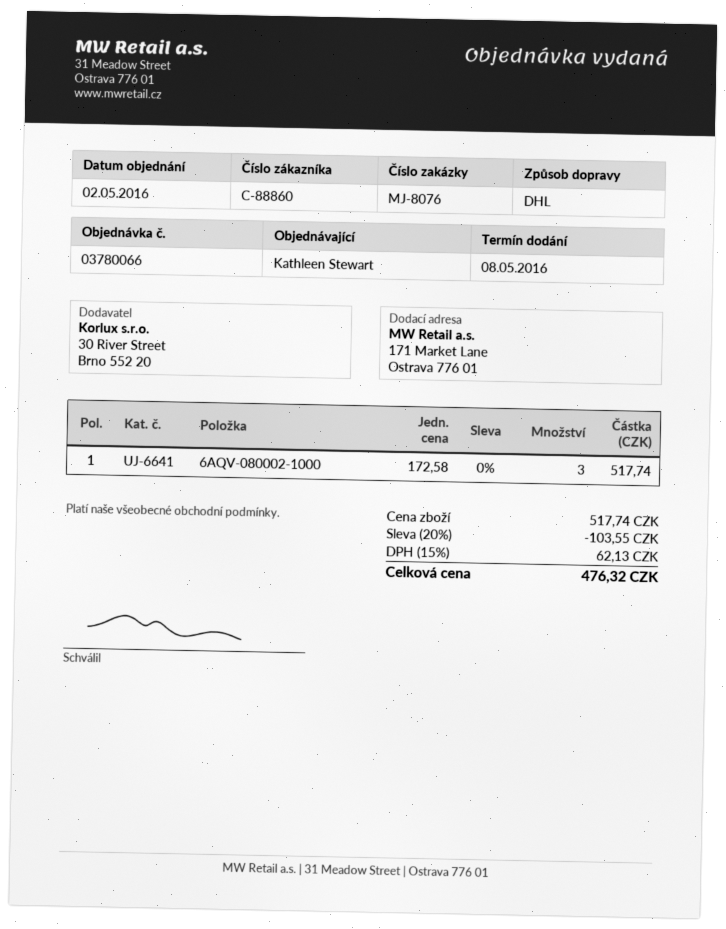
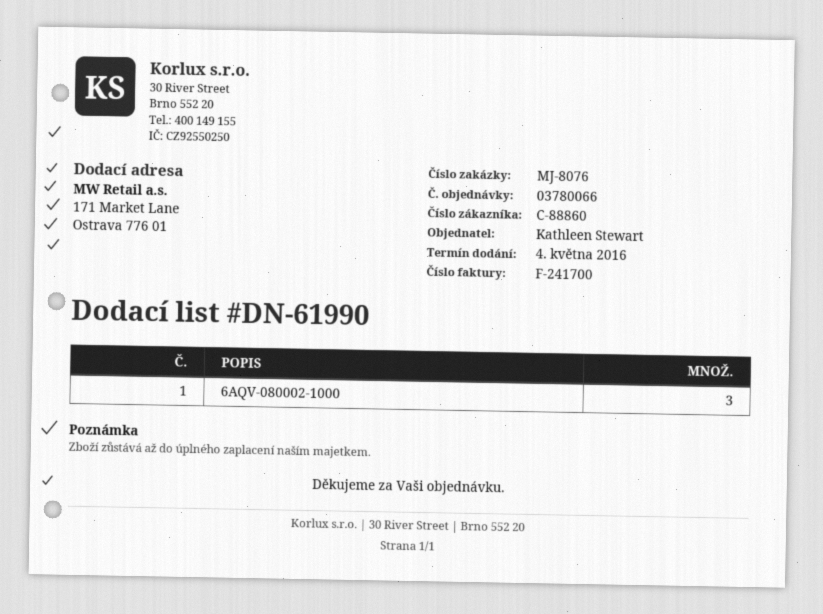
delivery date: 2016-05-08 -> 2016-05-04

